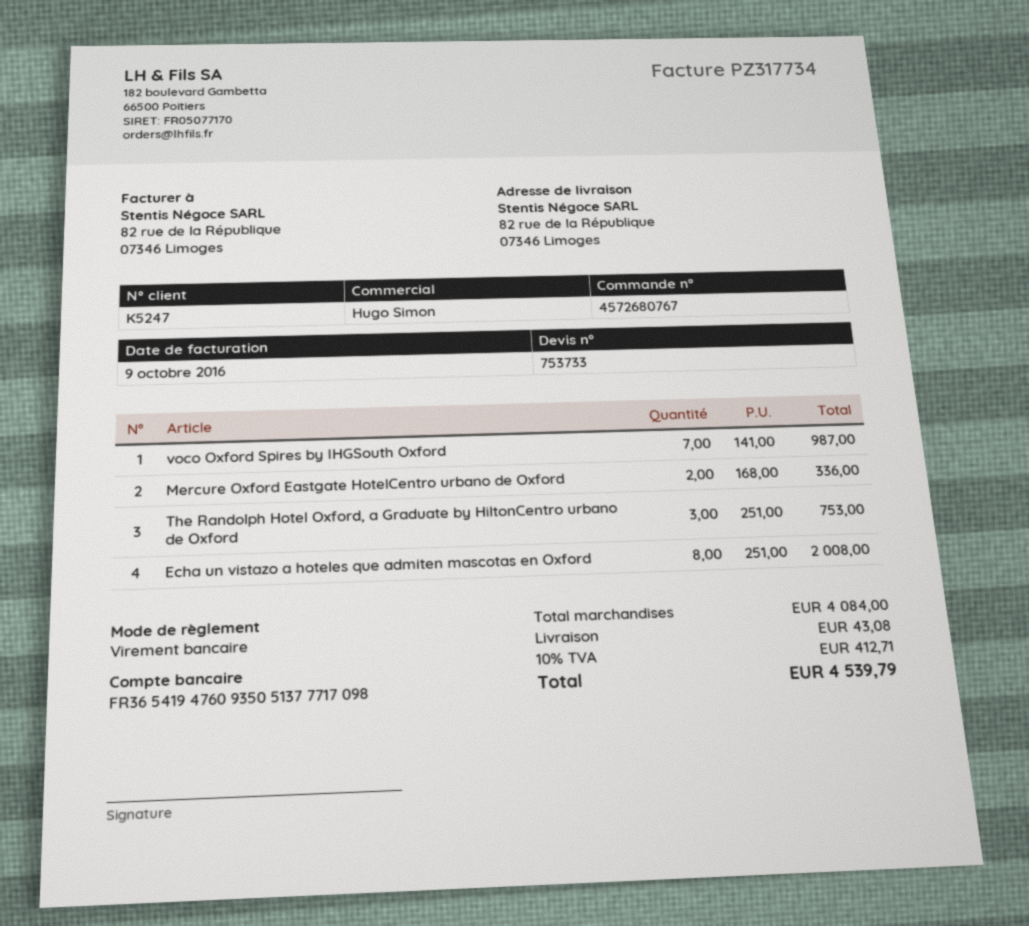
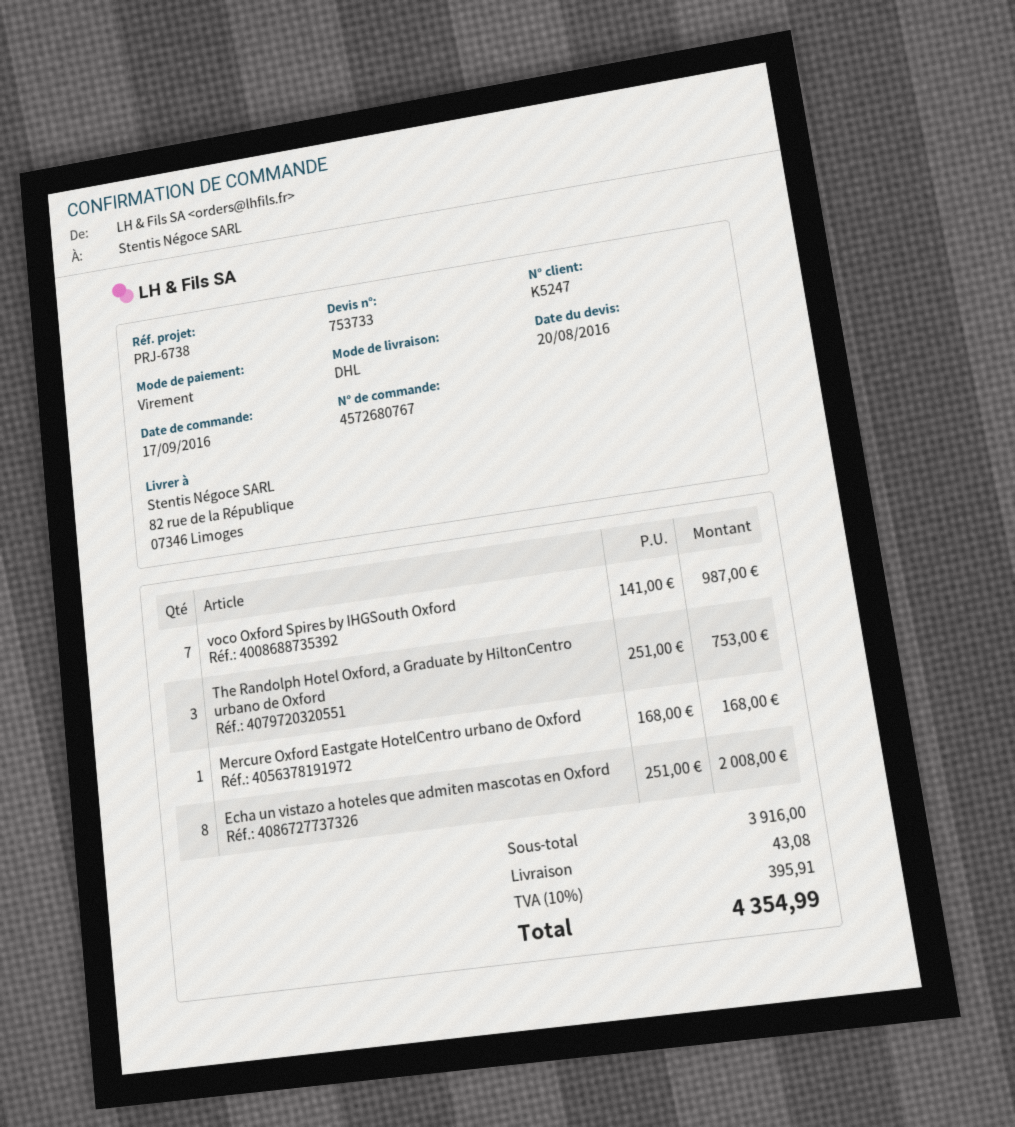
Mercure Oxford Eastgate HotelCentro urbano de Oxford: 2 x 168.00 = 336.00 -> 1 x 168.00 = 168.00
subtotal: 4084.00 -> 3916.00
tax: 10% = 412.71 -> 10% = 395.91
total: 4539.79 -> 4354.99

